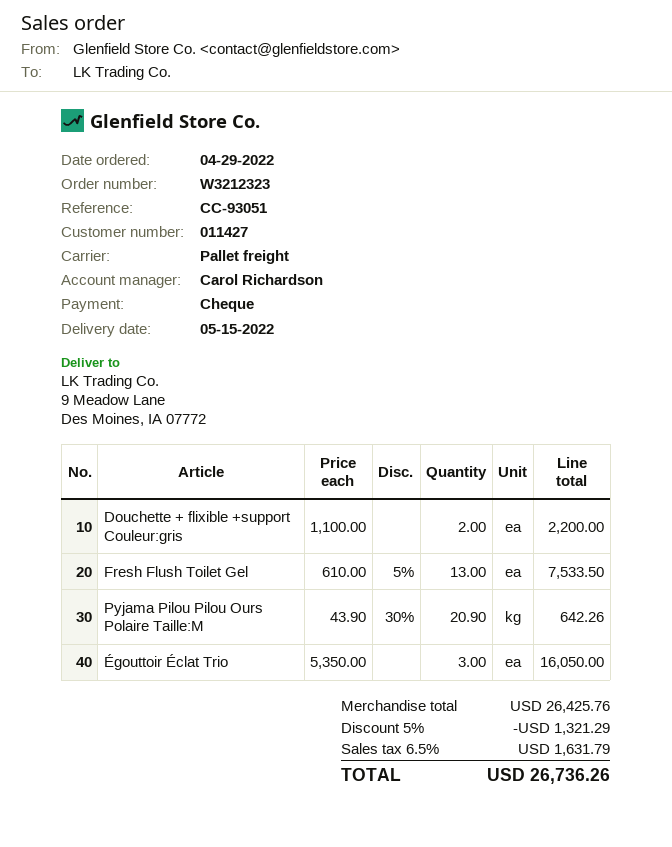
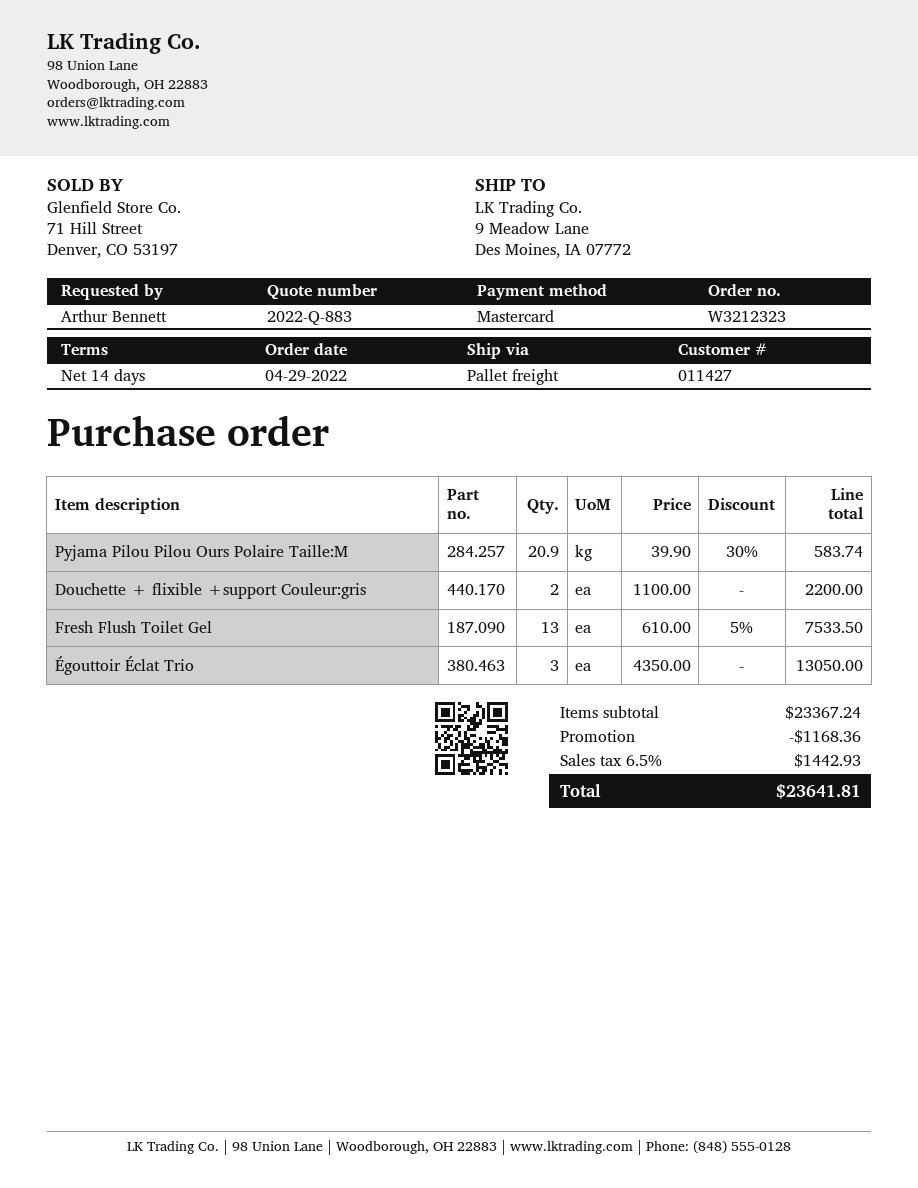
payment method: cheque -> Mastercard
Pyjama Pilou Pilou Ours Polaire Taille:M: 20.9 x 43.90 - 30% = 642.26 -> 20.9 x 39.90 - 30% = 583.74
Égouttoir Éclat Trio: 3 x 5350.00 = 16050.00 -> 3 x 4350.00 = 13050.00
subtotal: 26425.76 -> 23367.24
discount: 1321.29 -> 1168.36
tax: 6.5% = 1631.79 -> 6.5% = 1442.93
total: 26736.26 -> 23641.81

